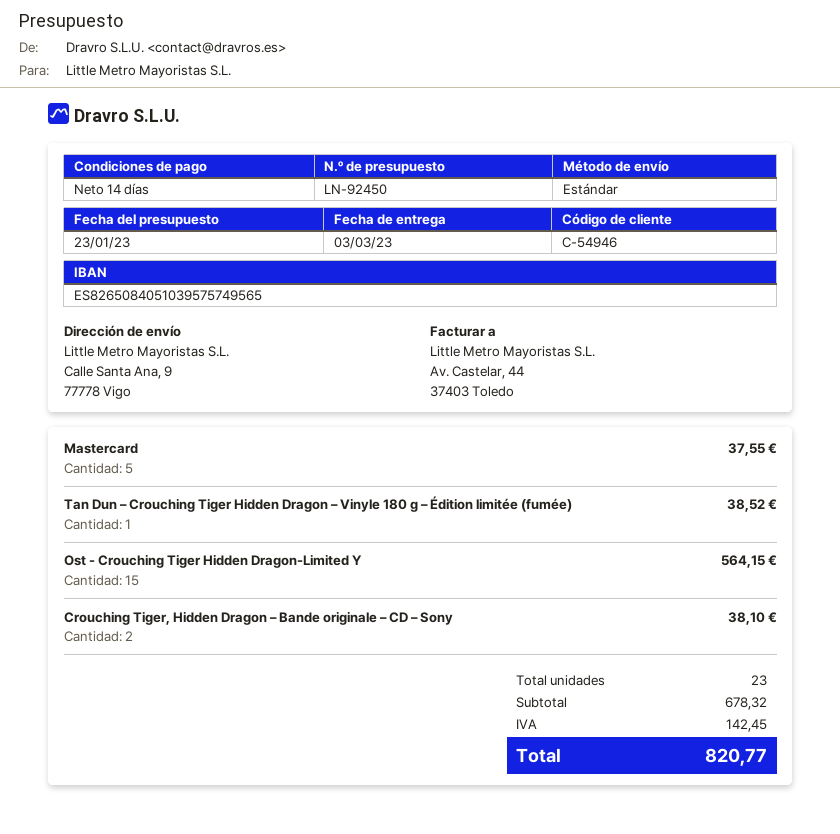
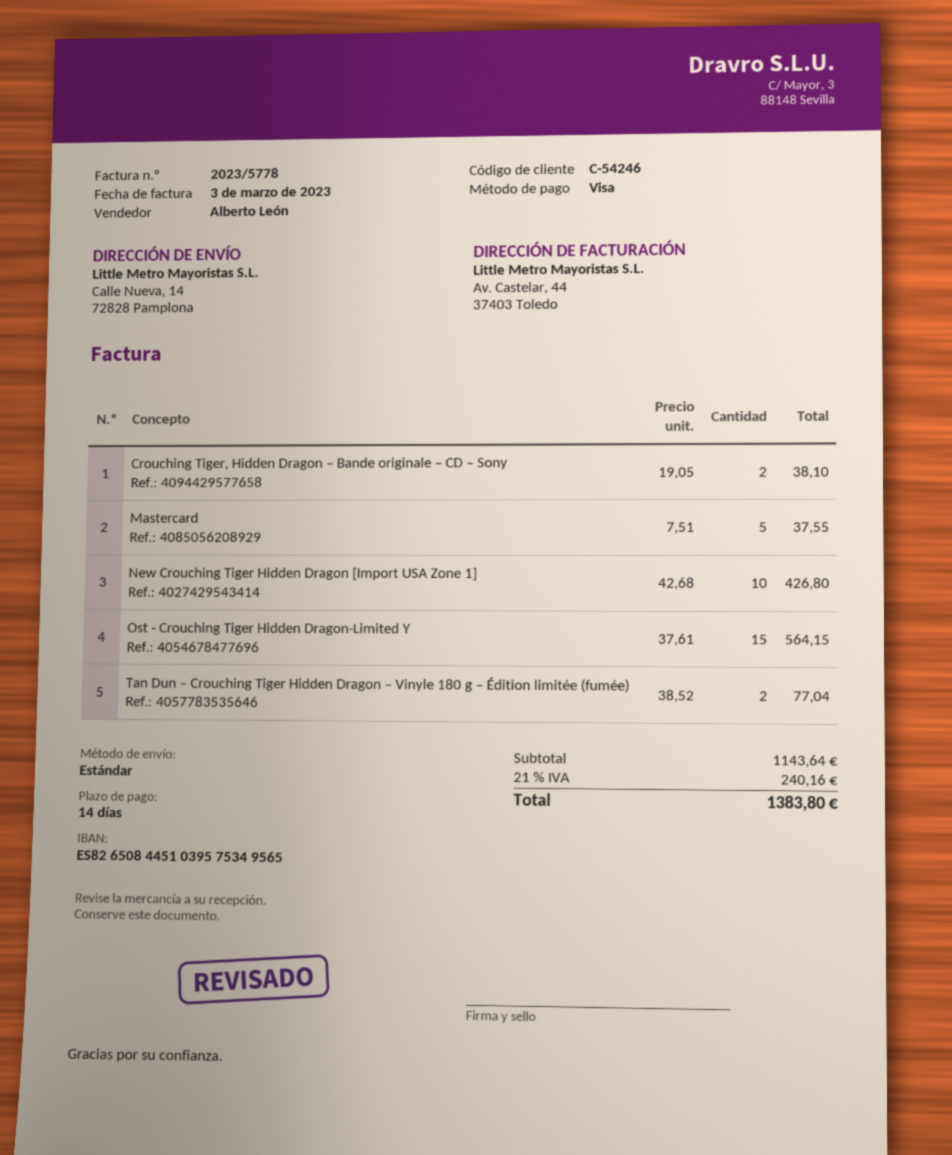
customer number: C-54946 -> C-54246
bank account: ES8265084051039575749565 -> ES8265084451039575349565
ship to: Calle Santa Ana, 9, 77778 Vigo -> Calle Nueva, 14, 72828 Pamplona
Tan Dun – Crouching Tiger Hidden Dragon – Vinyle 180 g – Édition limitée (fumée): 1 for 38.52 -> 2 for 77.04
New Crouching Tiger Hidden Dragon [Import USA Zone 1]: none -> 10 for 426.80
subtotal: 678.32 -> 1143.64
tax: 142.45 -> 240.16
total: 820.77 -> 1383.80

